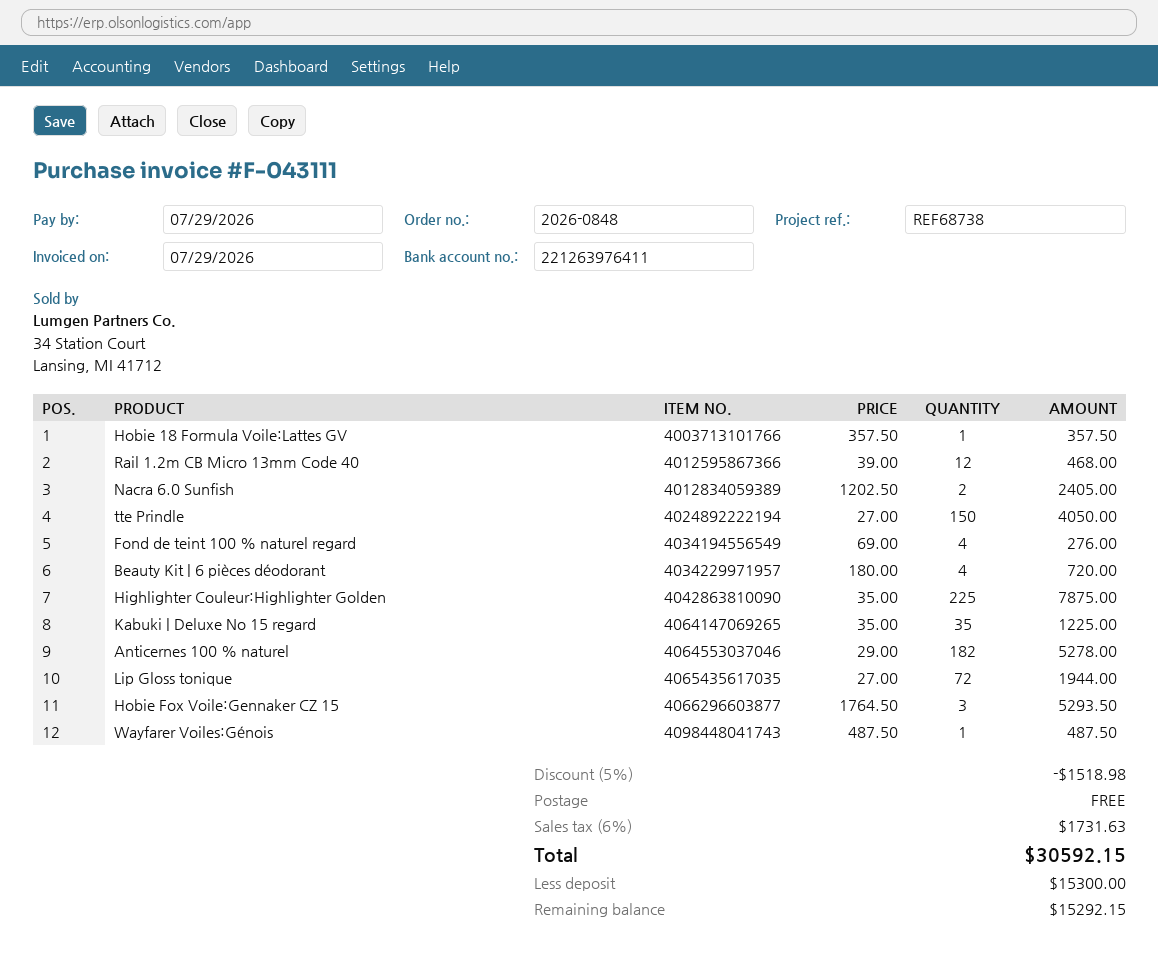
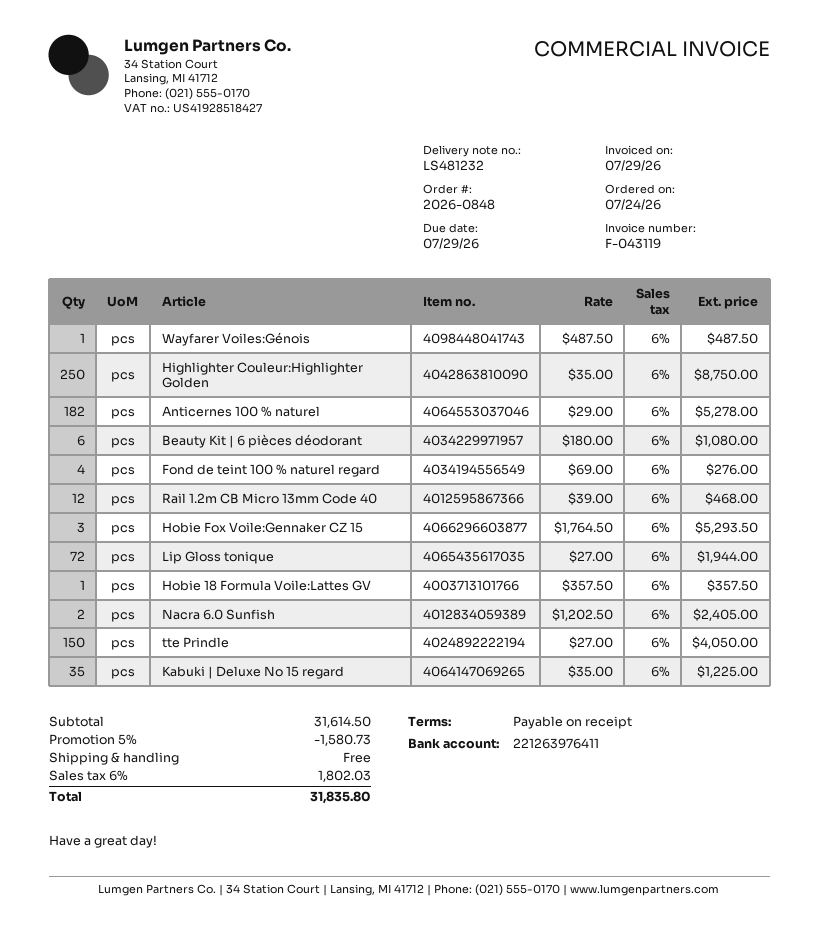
invoice number: F-043111 -> F-043119
Beauty Kit | 6 pièces déodorant: 4 x 180.00 = 720.00 -> 6 x 180.00 = 1080.00
Highlighter Couleur:Highlighter Golden: 225 x 35.00 = 7875.00 -> 250 x 35.00 = 8750.00
discount: 5% = 1518.98 -> 5% = 1580.73
tax: 6% = 1731.63 -> 6% = 1802.03
total: 30592.15 -> 31835.80

